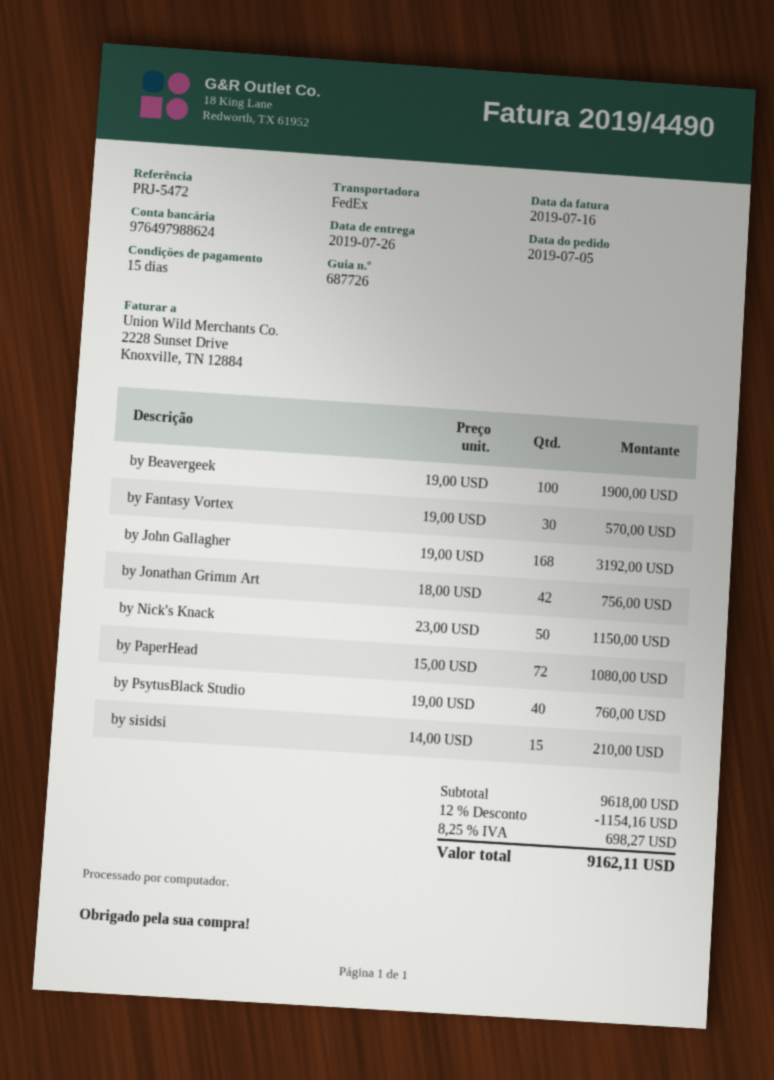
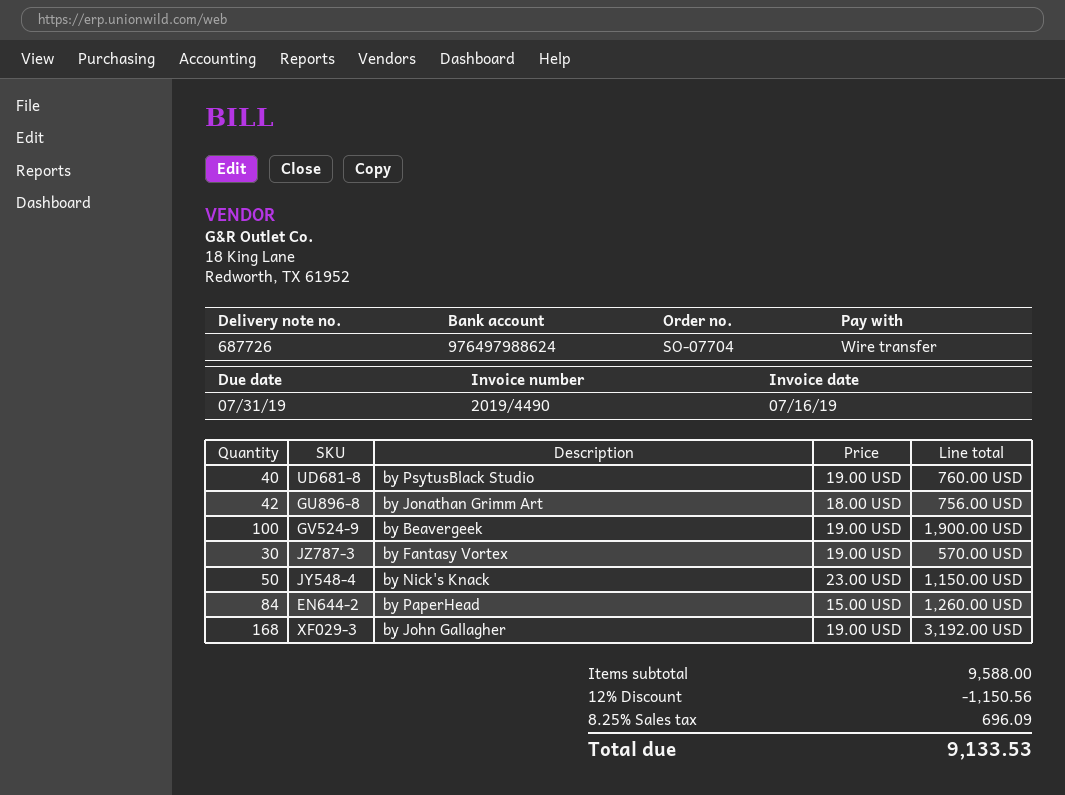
by PaperHead: 72 x 15.00 = 1080.00 -> 84 x 15.00 = 1260.00
by sisidsi: 15 x 14.00 = 210.00 -> none
subtotal: 9618.00 -> 9588.00
discount: 12% = 1154.16 -> 12% = 1150.56
tax: 8.25% = 698.27 -> 8.25% = 696.09
total: 9162.11 -> 9133.53

